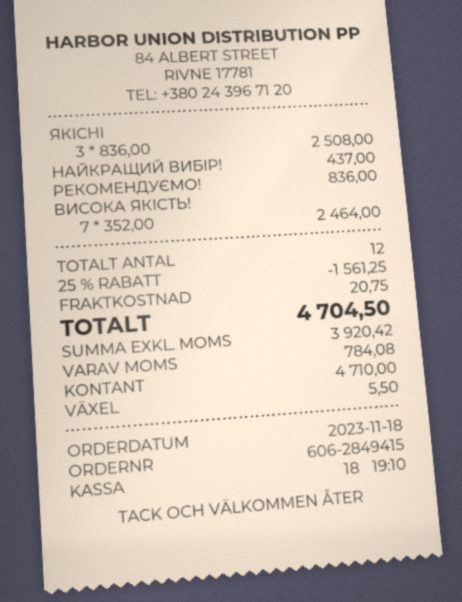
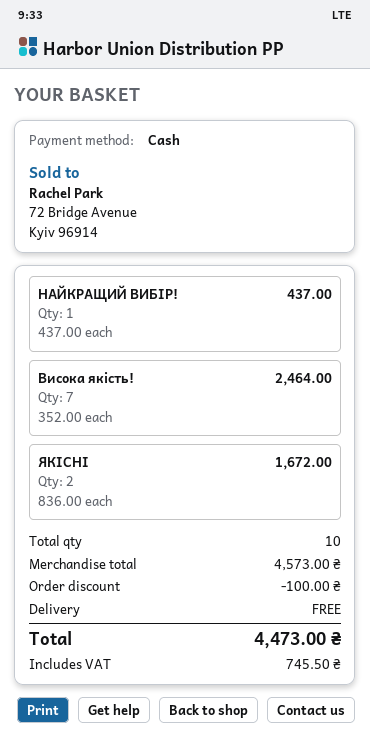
ЯКІСНІ: 3 x 836.00 = 2508.00 -> 2 x 836.00 = 1672.00
РЕКОМЕНДУЄМО!: 1 x 836.00 = 836.00 -> none
total quantity: 12 -> 10
discount: 1561.25 -> 100.00
shipping: 20.75 -> 0.00
tax: 784.08 -> 745.50
total: 4704.50 -> 4473.00

